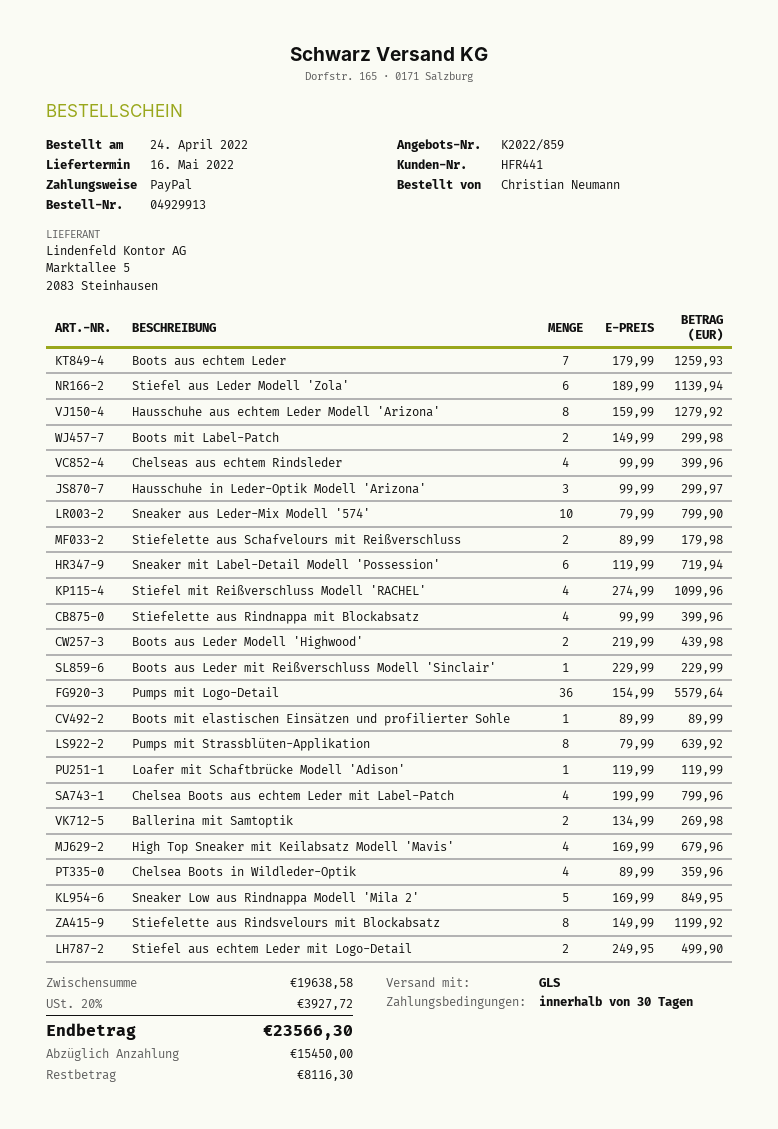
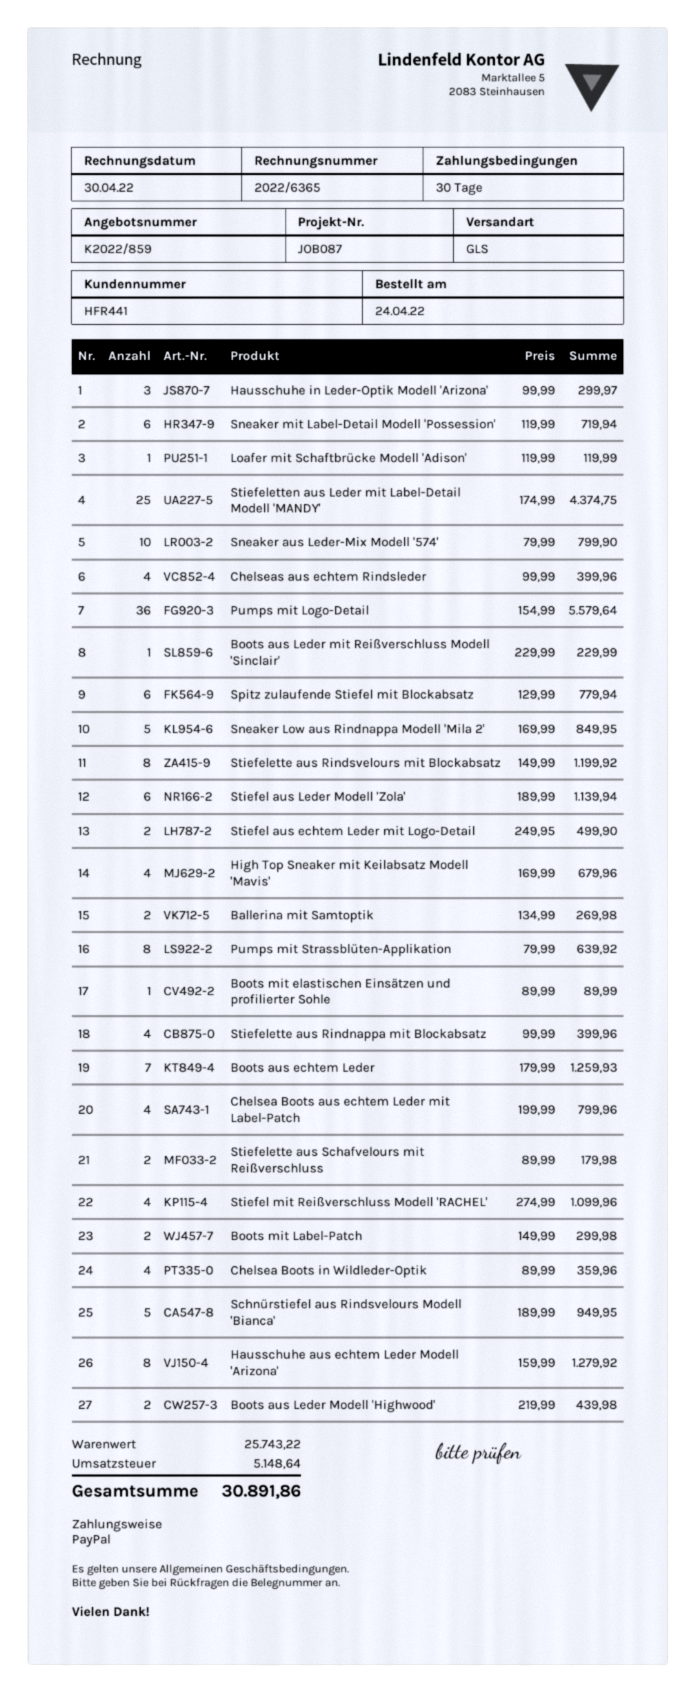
Stiefeletten aus Leder mit Label-Detail Modell 'MANDY': none -> 25 x 174.99 = 4374.75
Spitz zulaufende Stiefel mit Blockabsatz: none -> 6 x 129.99 = 779.94
Schnürstiefel aus Rindsvelours Modell 'Bianca': none -> 5 x 189.99 = 949.95
subtotal: 19638.58 -> 25743.22
tax: 3927.72 -> 5148.64
total: 23566.30 -> 30891.86

